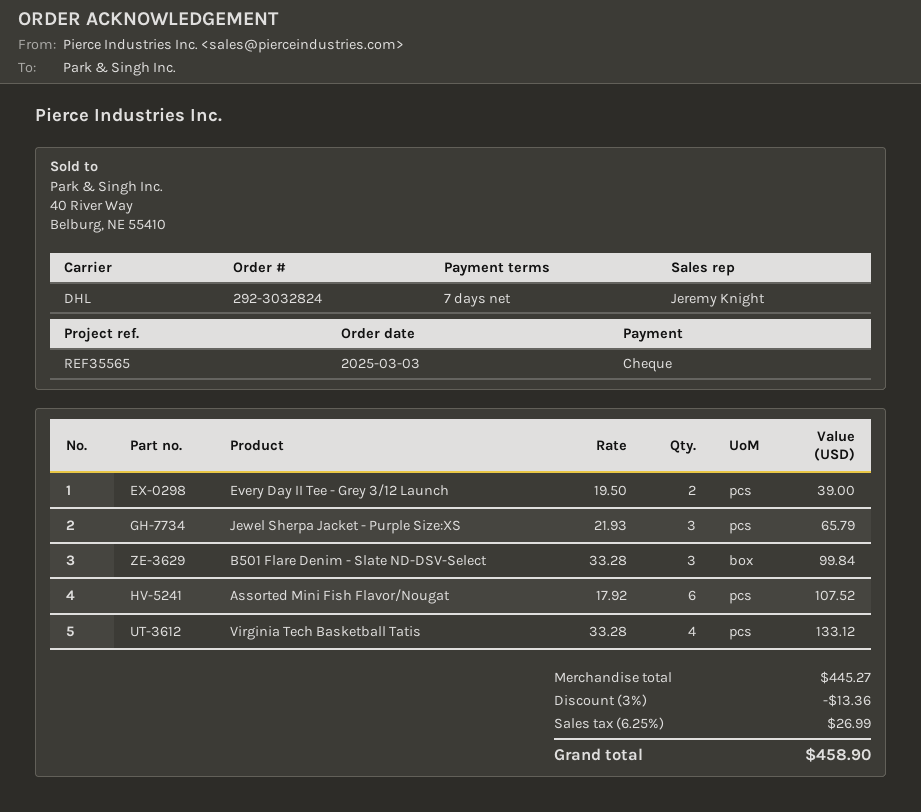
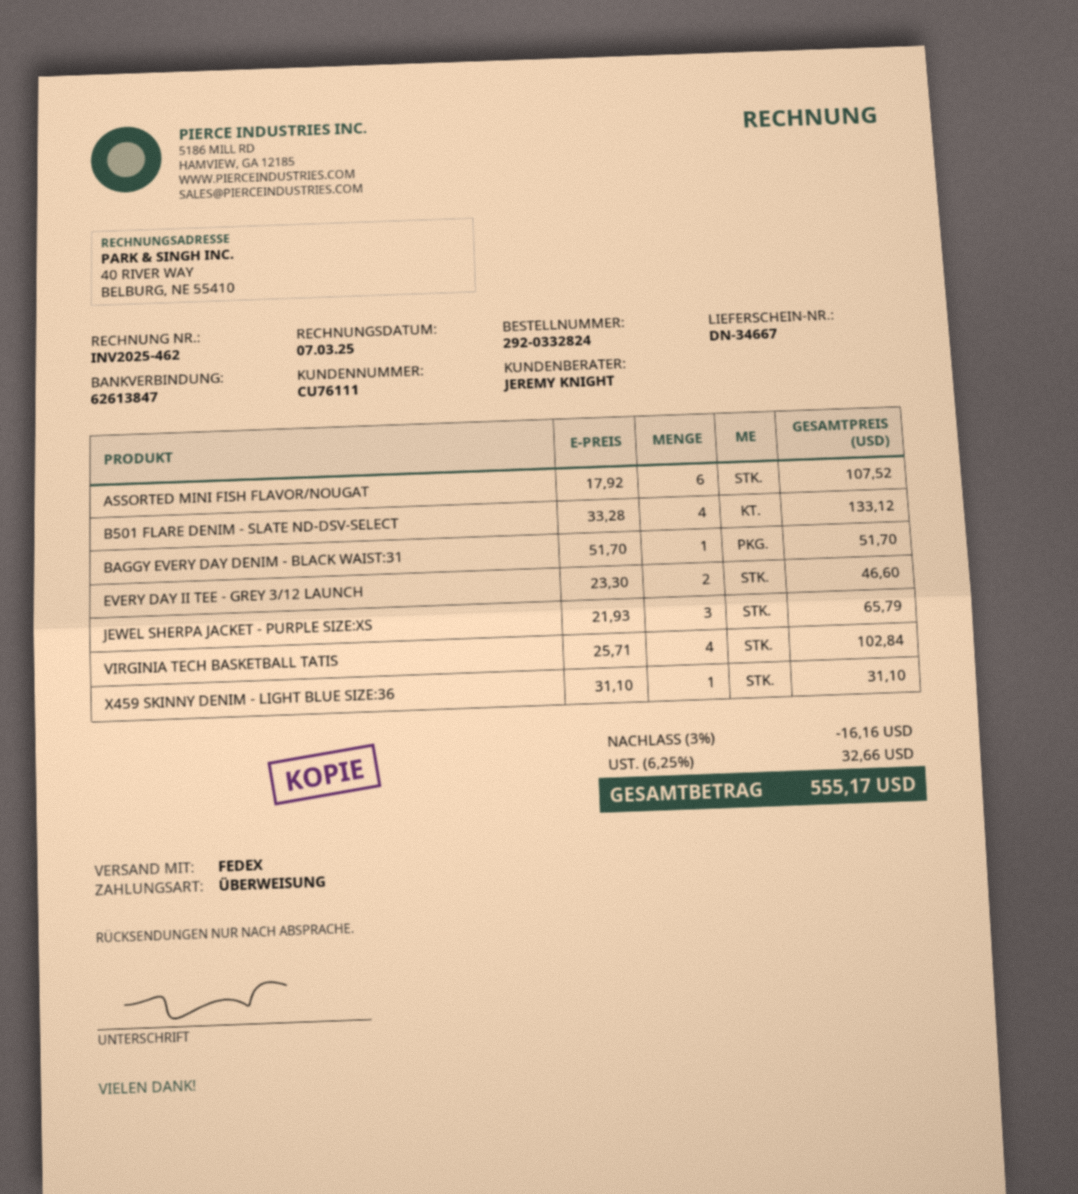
order number: 292-3032824 -> 292-0332824
payment method: cheque -> bank transfer
shipping method: DHL -> FedEx
Every Day II Tee - Grey 3/12 Launch: 2 x 19.50 = 39.00 -> 2 x 23.30 = 46.60
B501 Flare Denim - Slate ND-DSV-Select: 3 x 33.28 = 99.84 -> 4 x 33.28 = 133.12
Virginia Tech Basketball Tatis: 4 x 33.28 = 133.12 -> 4 x 25.71 = 102.84
BAGGY EVERY DAY DENIM - BLACK WAIST:31: none -> 1 x 51.70 = 51.70
X459 SKINNY DENIM - LIGHT BLUE SIZE:36: none -> 1 x 31.10 = 31.10
discount: 3% = 13.36 -> 3% = 16.16
tax: 6.25% = 26.99 -> 6.25% = 32.66
total: 458.90 -> 555.17

